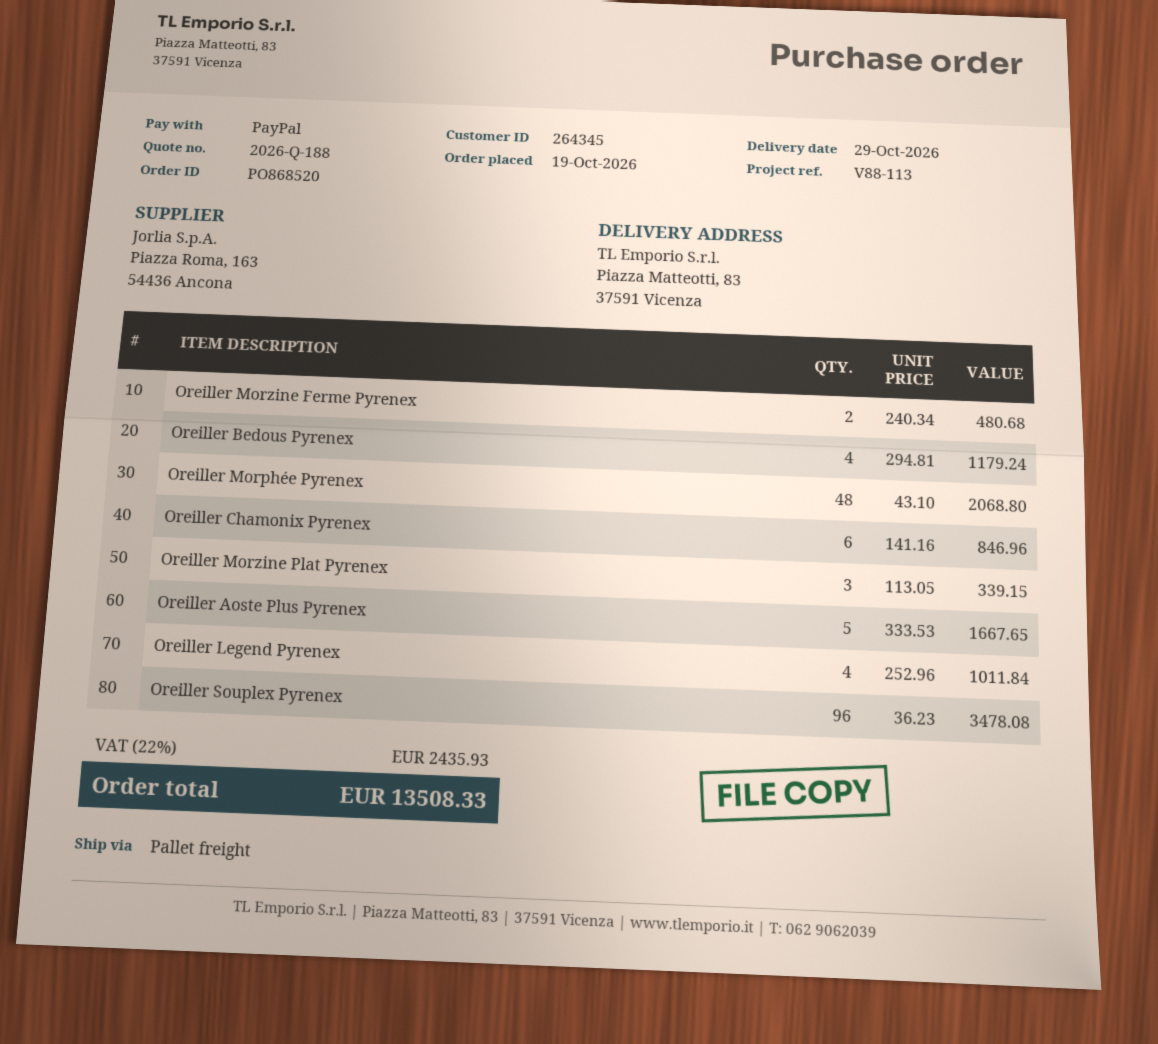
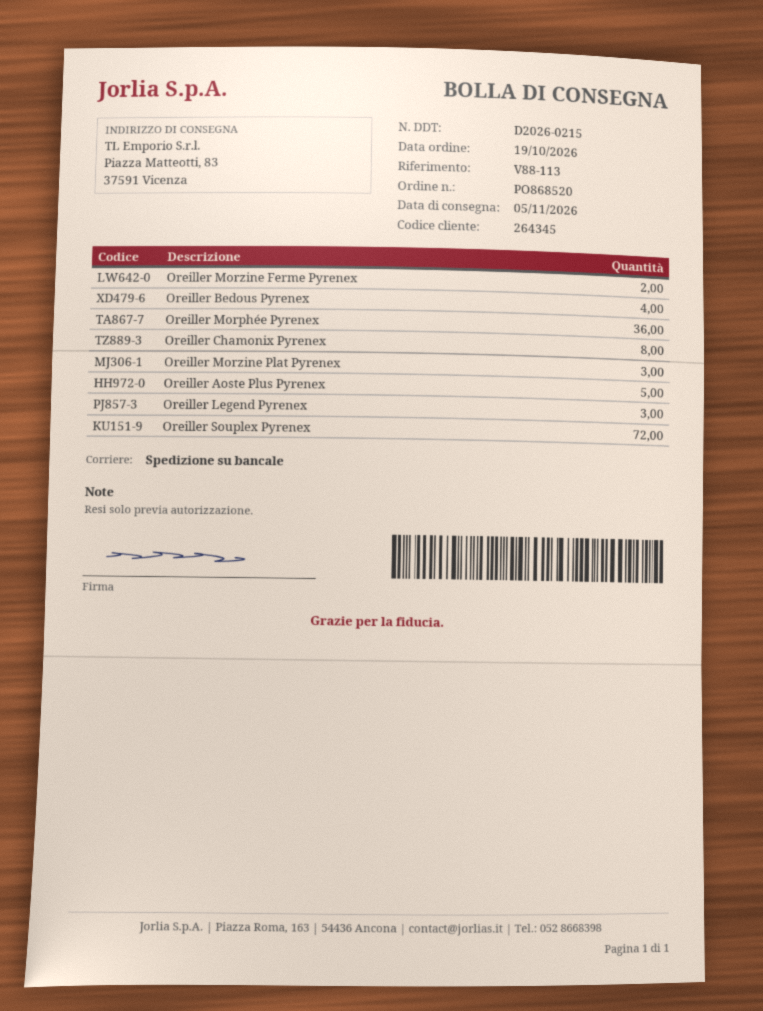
delivery date: 2026-10-29 -> 2026-11-05
Oreiller Morphée Pyrenex: 48 -> 36
Oreiller Chamonix Pyrenex: 6 -> 8
Oreiller Legend Pyrenex: 4 -> 3
Oreiller Souplex Pyrenex: 96 -> 72

